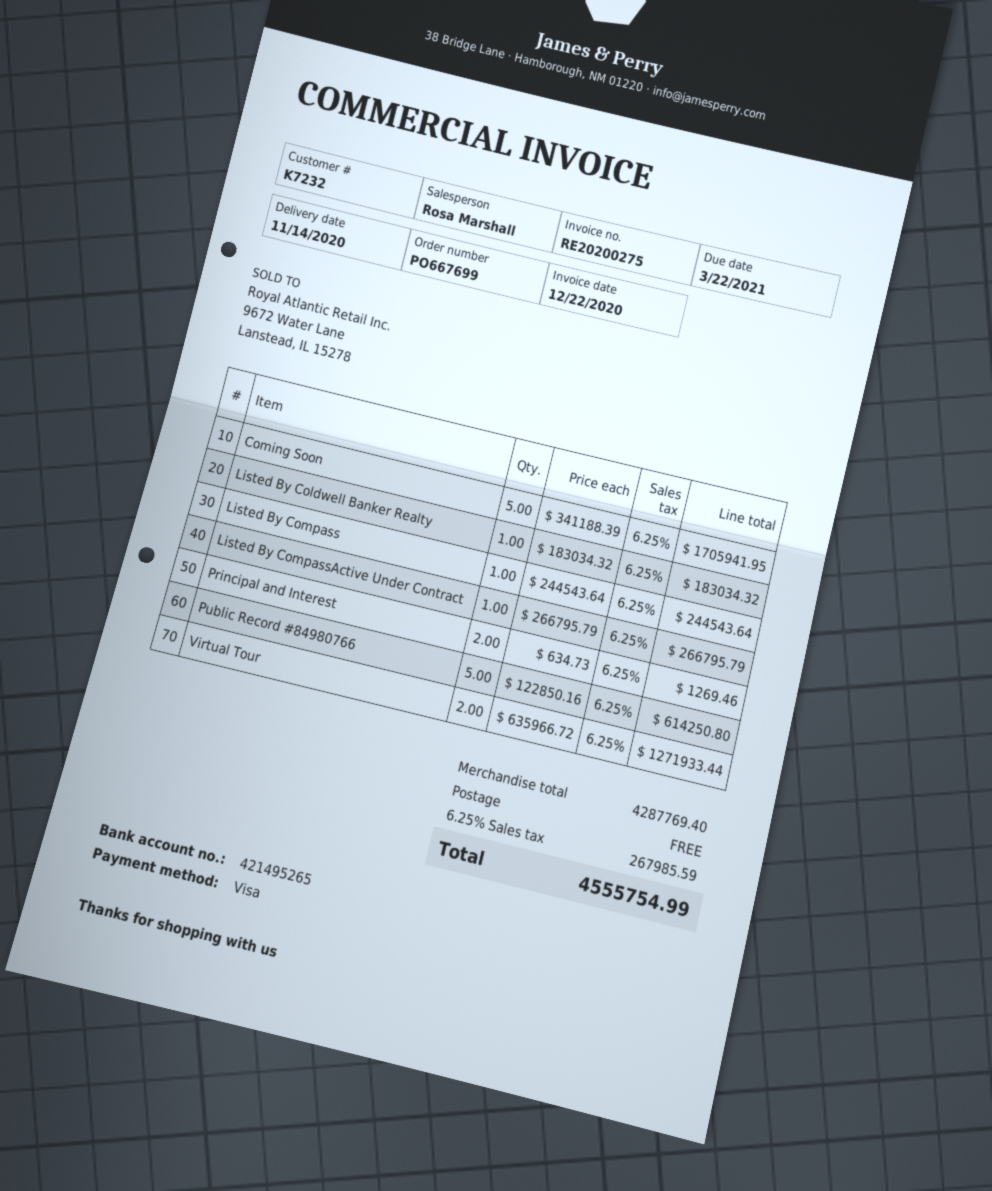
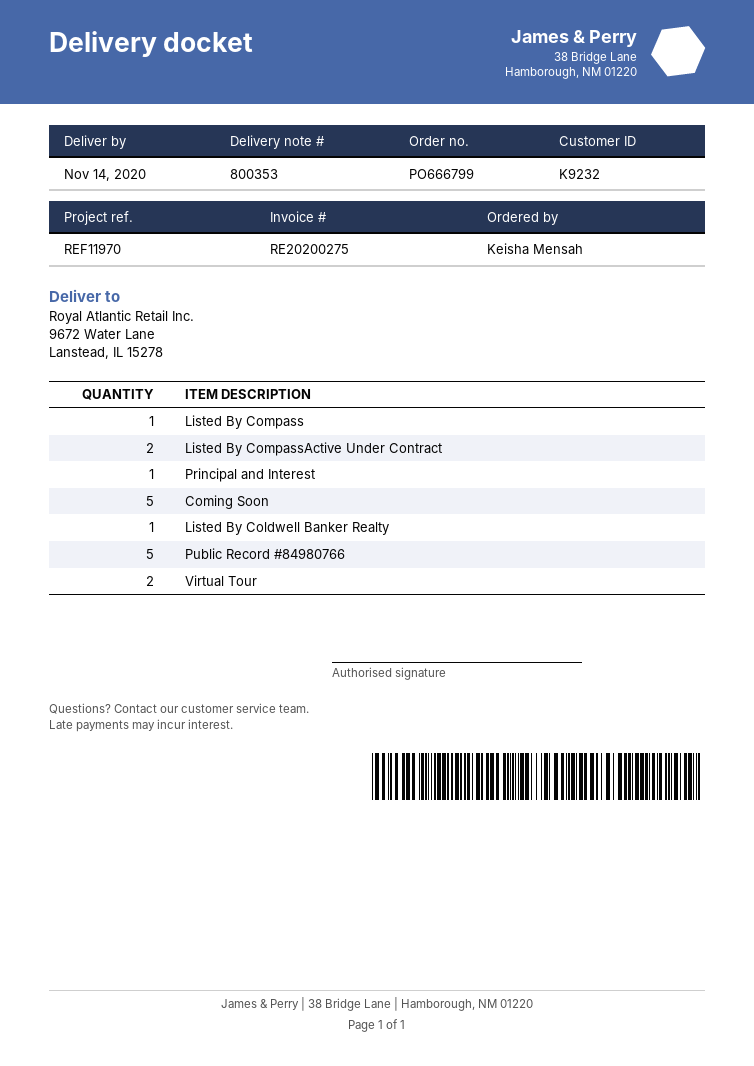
order number: PO667699 -> PO666799
customer number: K7232 -> K9232
Listed By CompassActive Under Contract: 1 -> 2
Principal and Interest: 2 -> 1

